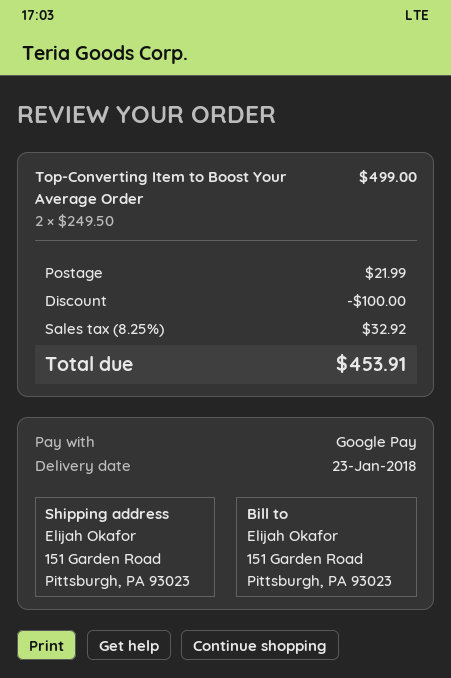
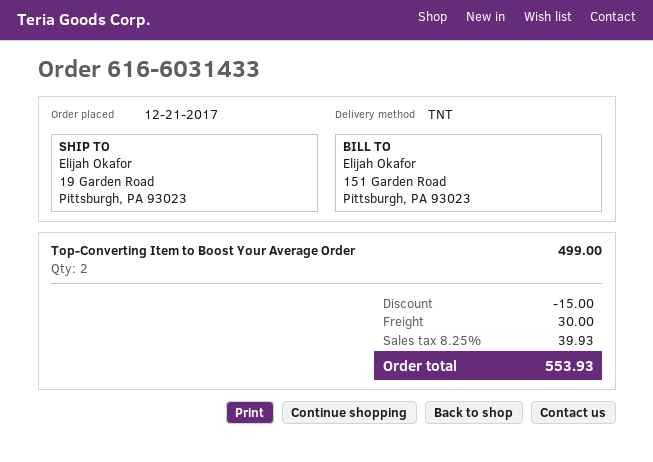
ship to: 151 Garden Road, Pittsburgh, PA 93023 -> 19 Garden Road, Pittsburgh, PA 93023
discount: 100.00 -> 15.00
shipping: 21.99 -> 30.00
tax: 8.25% = 32.92 -> 8.25% = 39.93
total: 453.91 -> 553.93

